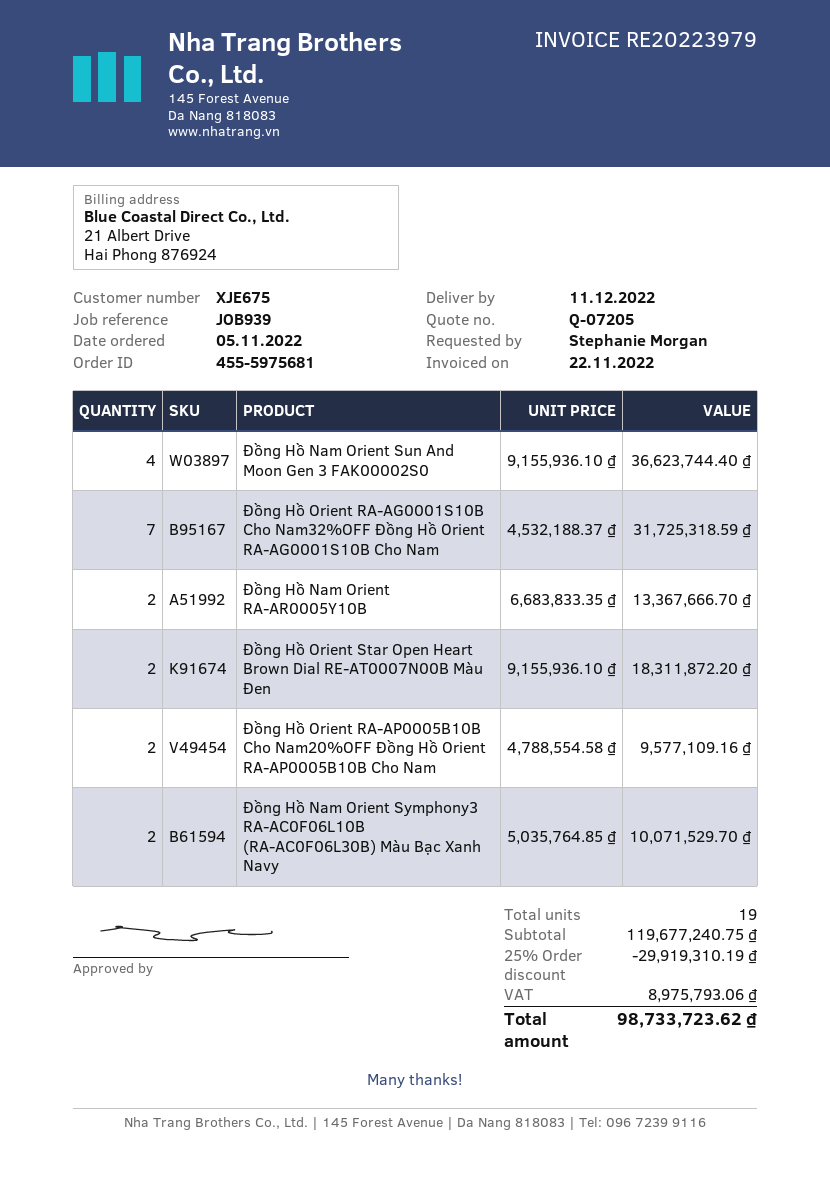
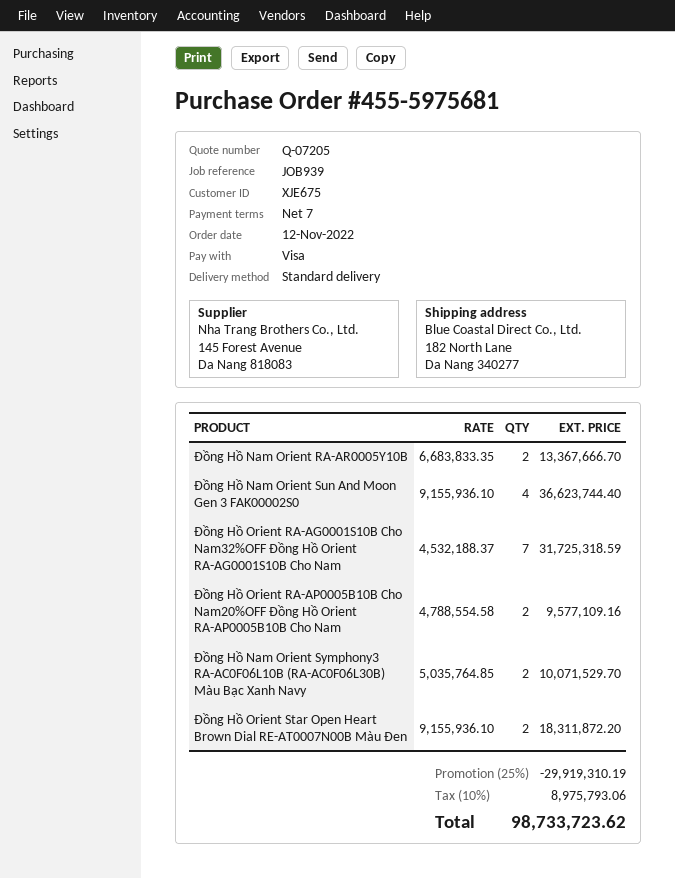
order date: 2022-11-05 -> 2022-11-12

